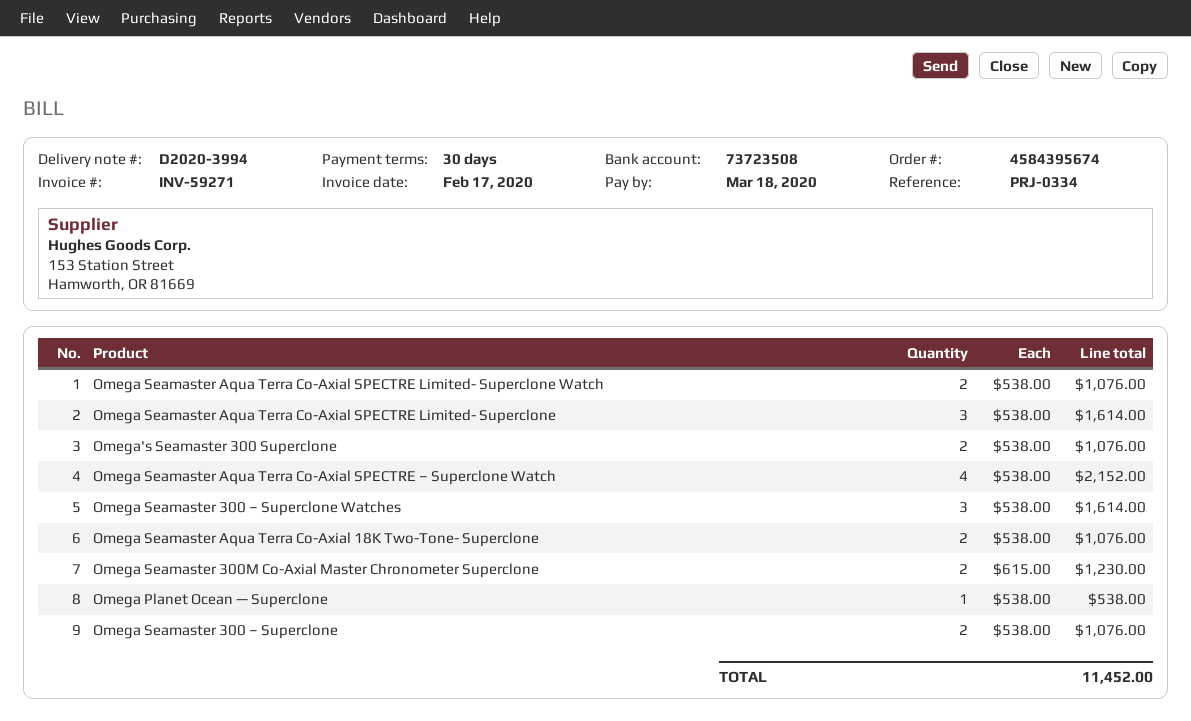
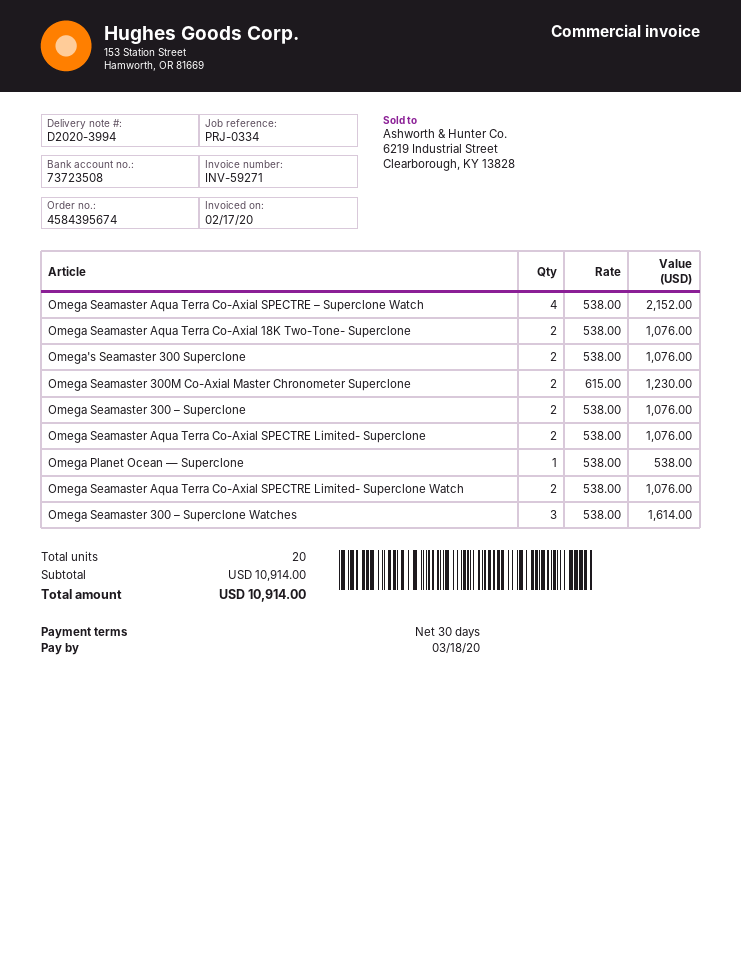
Omega Seamaster Aqua Terra Co-Axial SPECTRE Limited- Superclone: 3 x 538.00 = 1614.00 -> 2 x 538.00 = 1076.00
total: 11452.00 -> 10914.00

